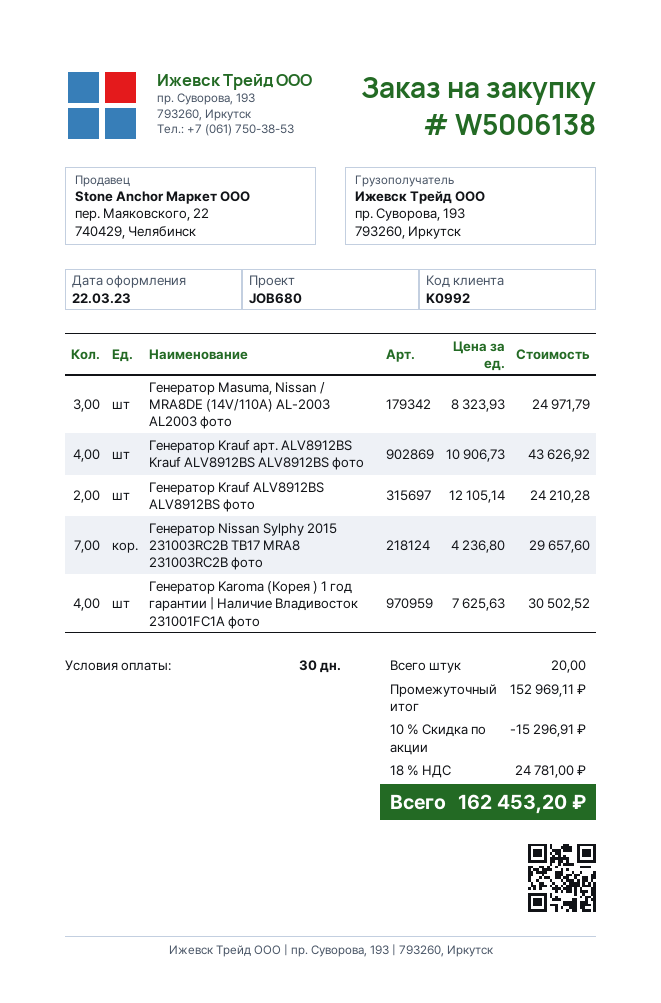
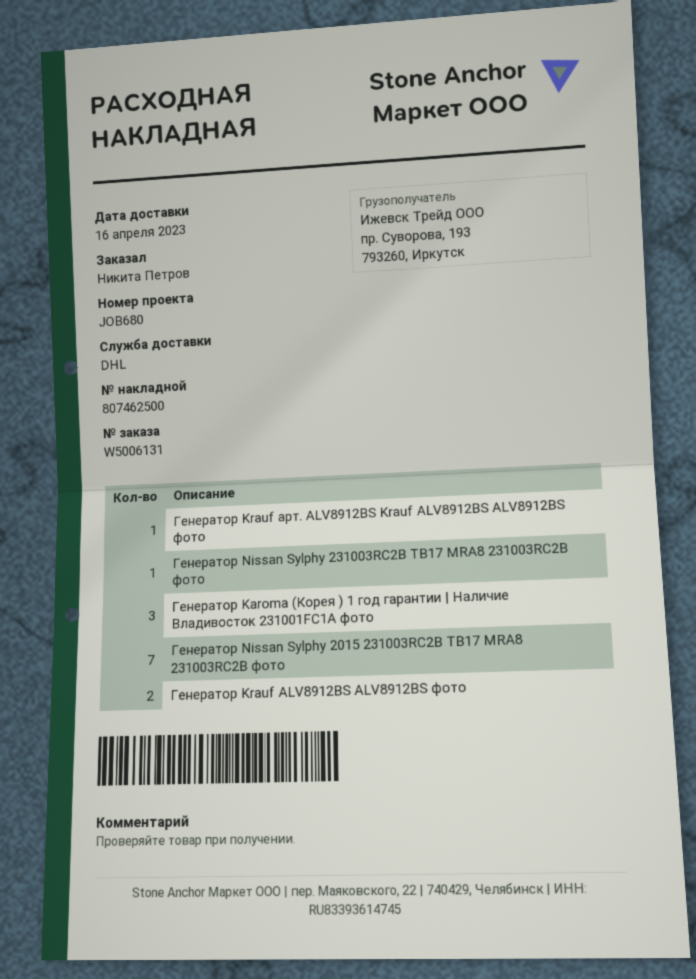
order number: W5006138 -> W5006131
Генератор Masuma, Nissan / MRA8DE (14V/110A) AL-2003 AL2003 фото: 3 -> none
Генератор Krauf арт. ALV8912BS Krauf ALV8912BS ALV8912BS фото: 4 -> 1
Генератор Karoma (Корея ) 1 год гарантии | Наличие Владивосток 231001FC1A фото: 4 -> 3
Генератор Nissan Sylphy 231003RC2B TB17 MRA8 231003RC2B фото: none -> 1

